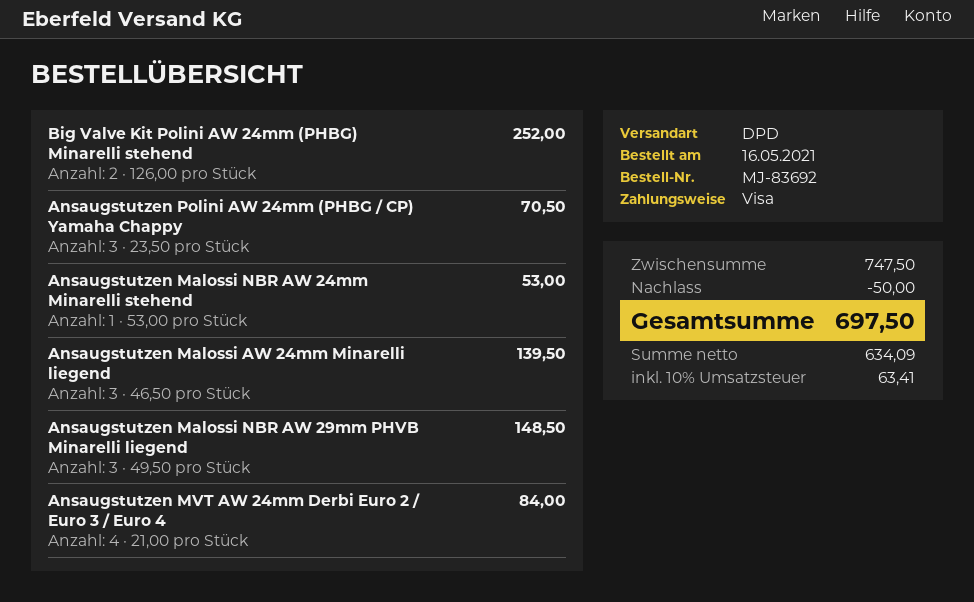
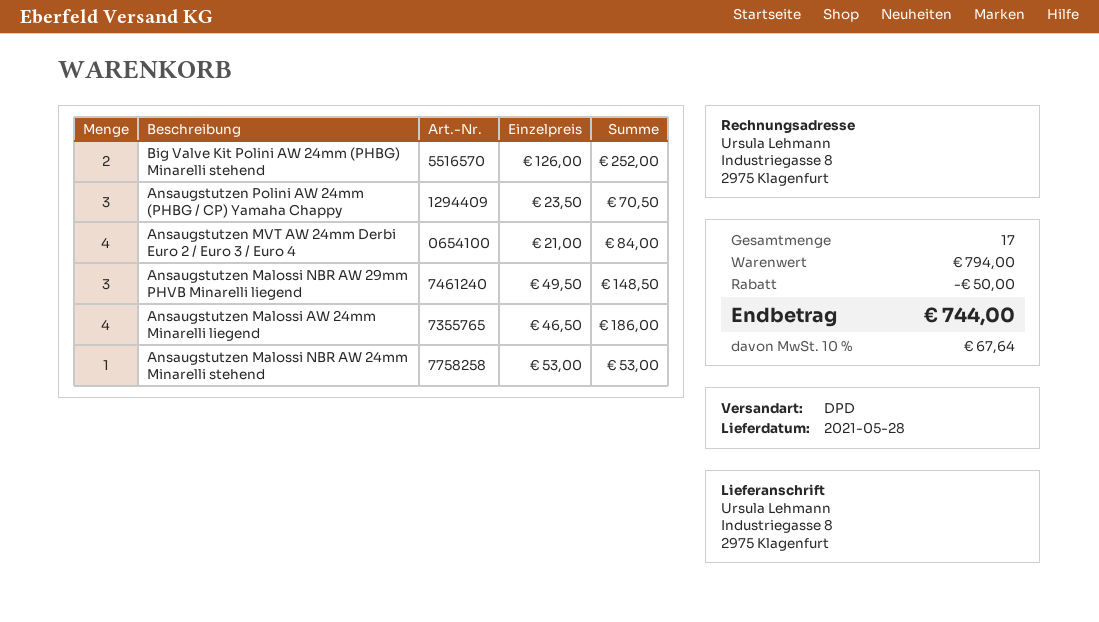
Ansaugstutzen Malossi AW 24mm Minarelli liegend: 3 x 46.50 = 139.50 -> 4 x 46.50 = 186.00
subtotal: 747.50 -> 794.00
tax: 10% = 63.41 -> 10% = 67.64
total: 697.50 -> 744.00

